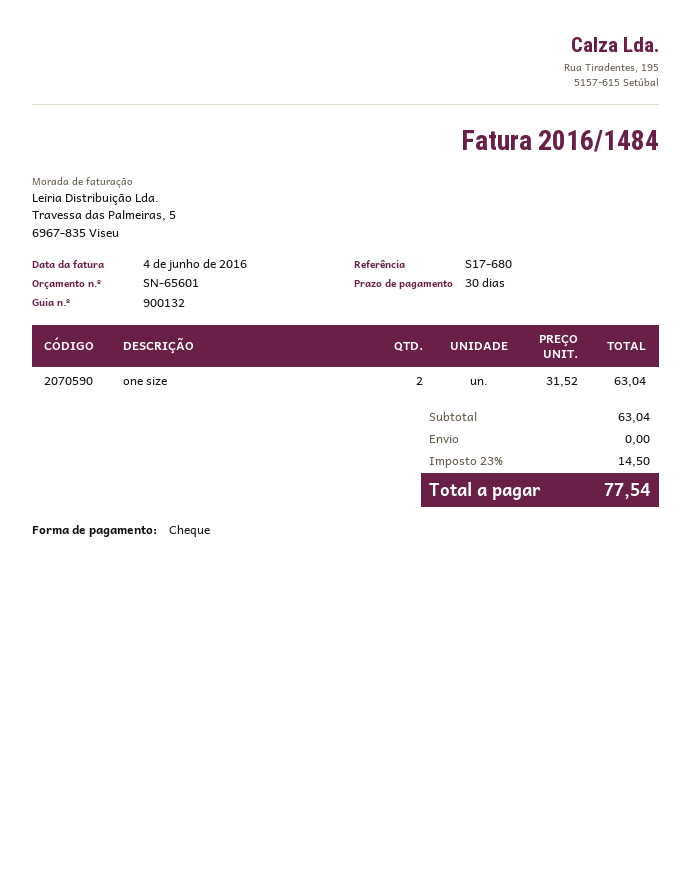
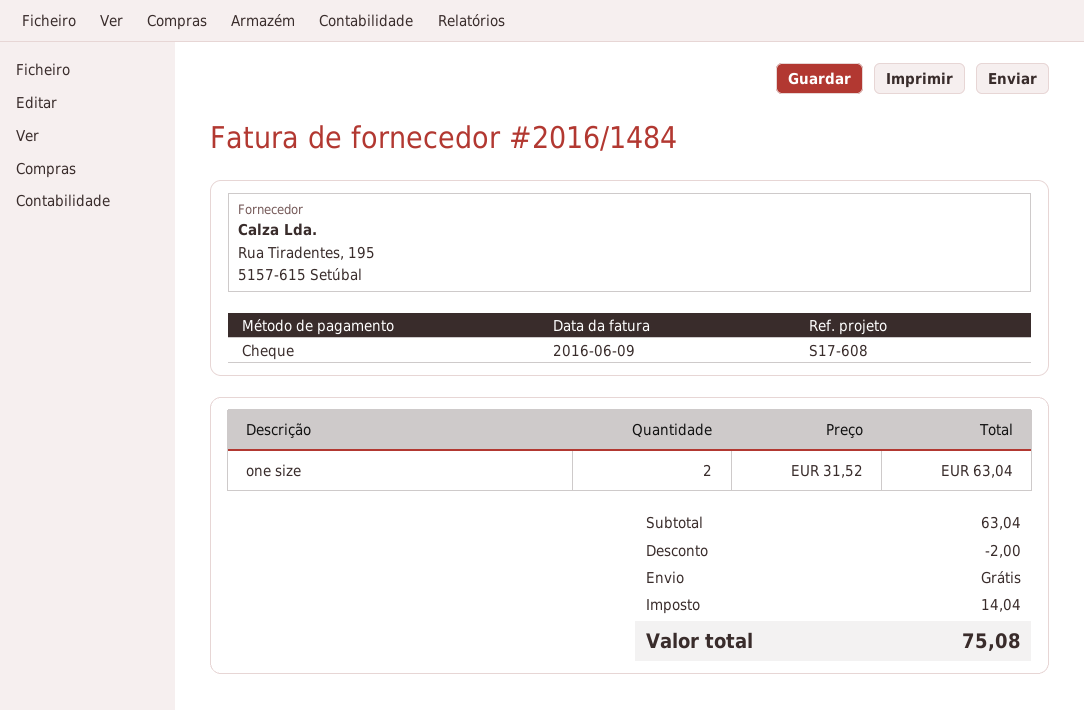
invoice date: 2016-06-04 -> 2016-06-09
reference: S17-680 -> S17-608
discount: none -> 2.00
tax: 14.50 -> 14.04
total: 77.54 -> 75.08

